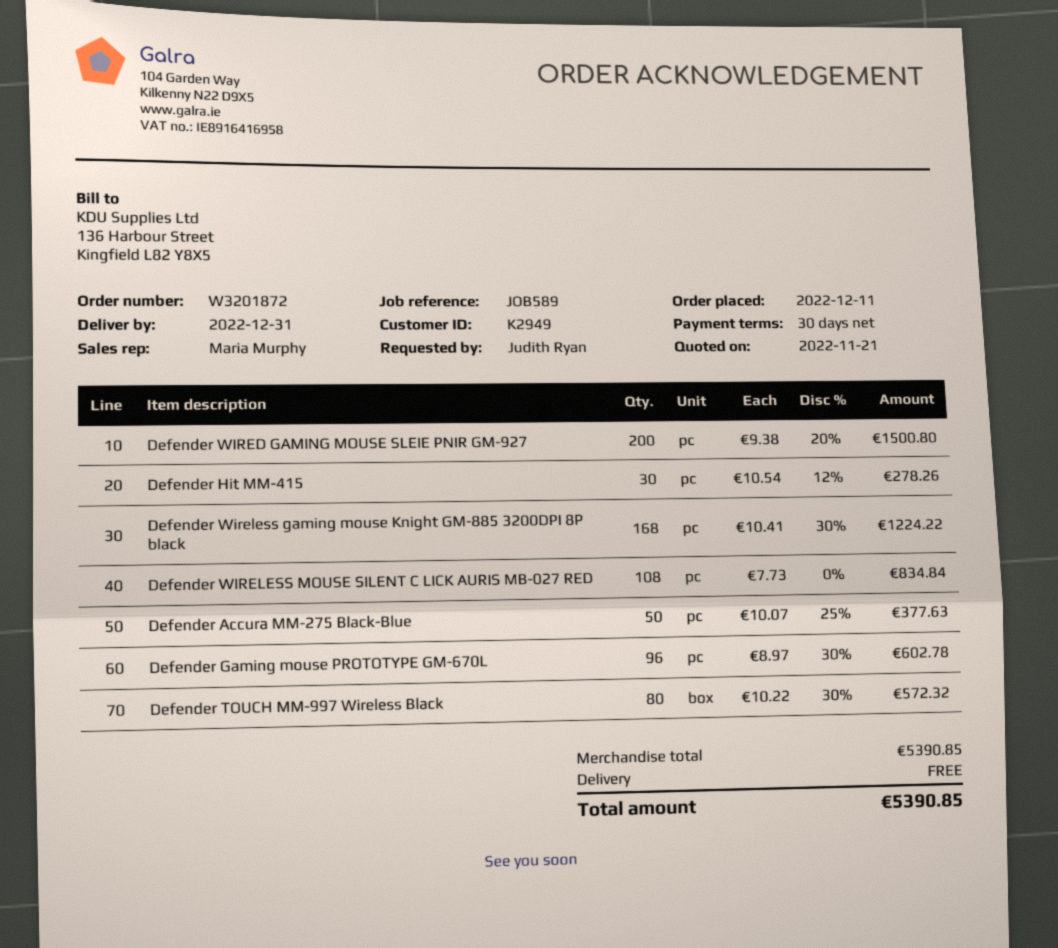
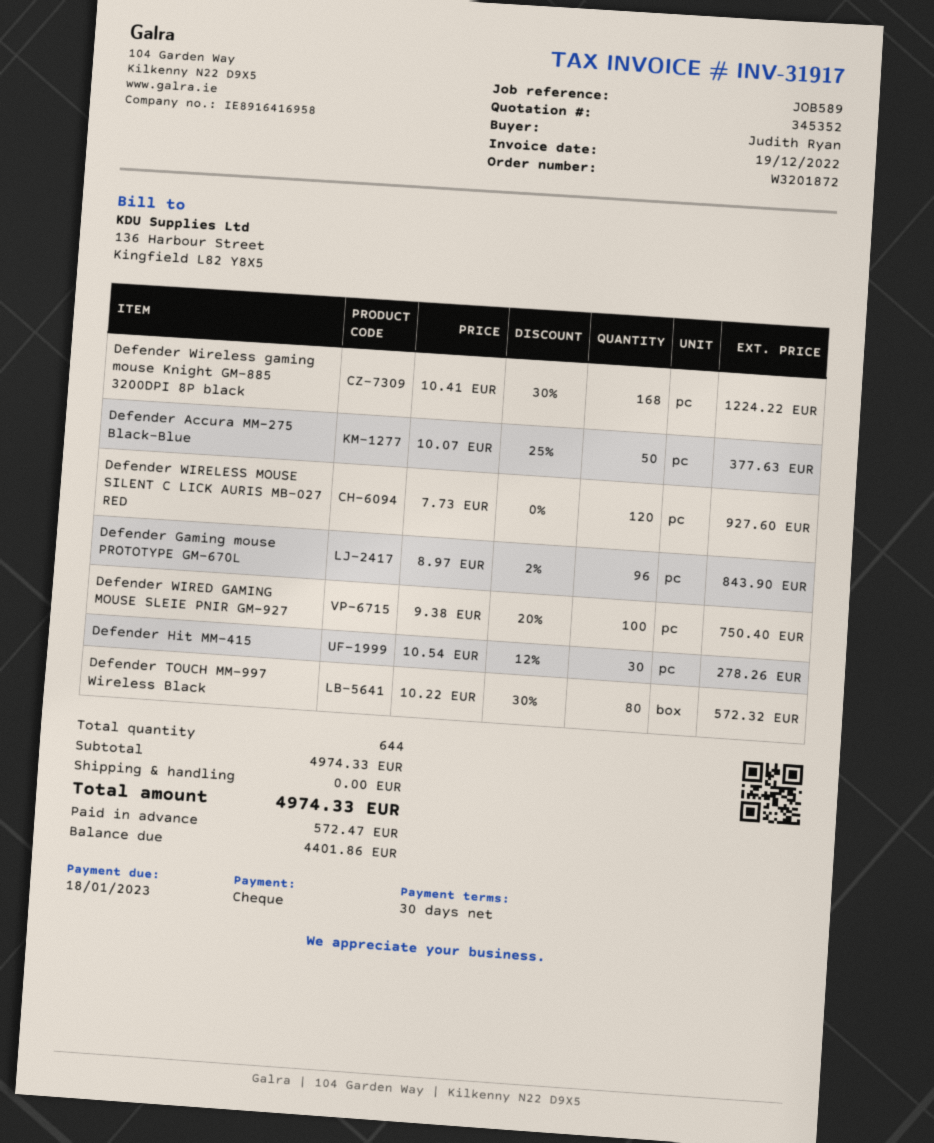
Defender WIRED GAMING MOUSE SLEIE PNIR GM-927: 200 x 9.38 - 20% = 1500.80 -> 100 x 9.38 - 20% = 750.40
Defender WIRELESS MOUSE SILENT C LICK AURIS MB-027 RED: 108 x 7.73 = 834.84 -> 120 x 7.73 = 927.60
Defender Gaming mouse PROTOTYPE GM-670L: 96 x 8.97 - 30% = 602.78 -> 96 x 8.97 - 2% = 843.90
subtotal: 5390.85 -> 4974.33
total: 5390.85 -> 4974.33

